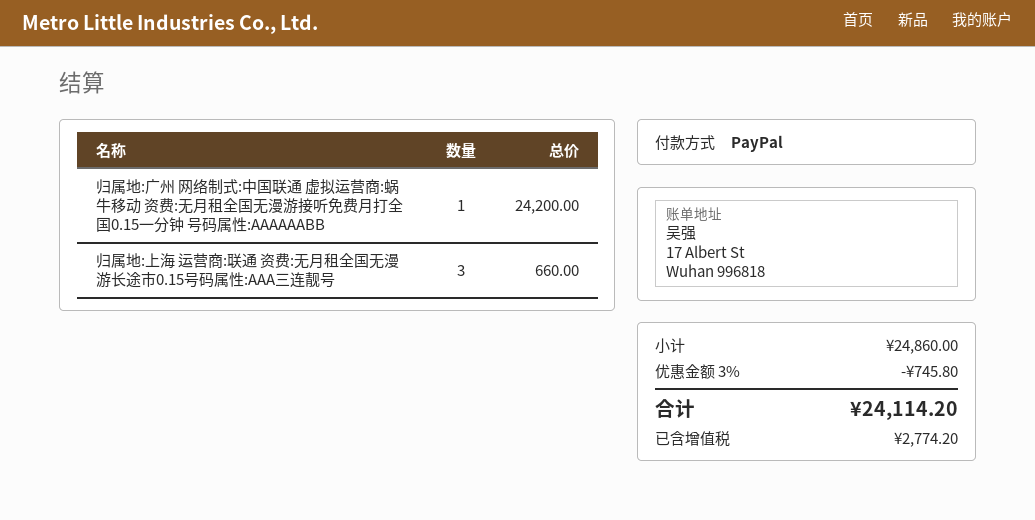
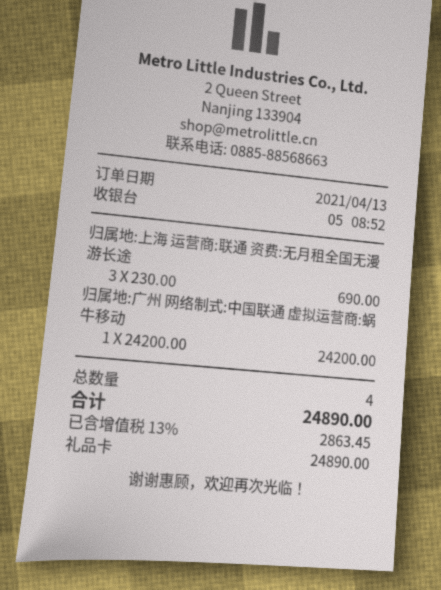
payment method: PayPal -> gift card
归属地:上海 运营商:联通 资费:无月租全国无漫游长途市0.15号码属性:AAA三连靓号: 3 for 660.00 -> 3 for 690.00
discount: 3% = 745.80 -> none
tax: 2774.20 -> 2863.45
total: 24114.20 -> 24890.00

